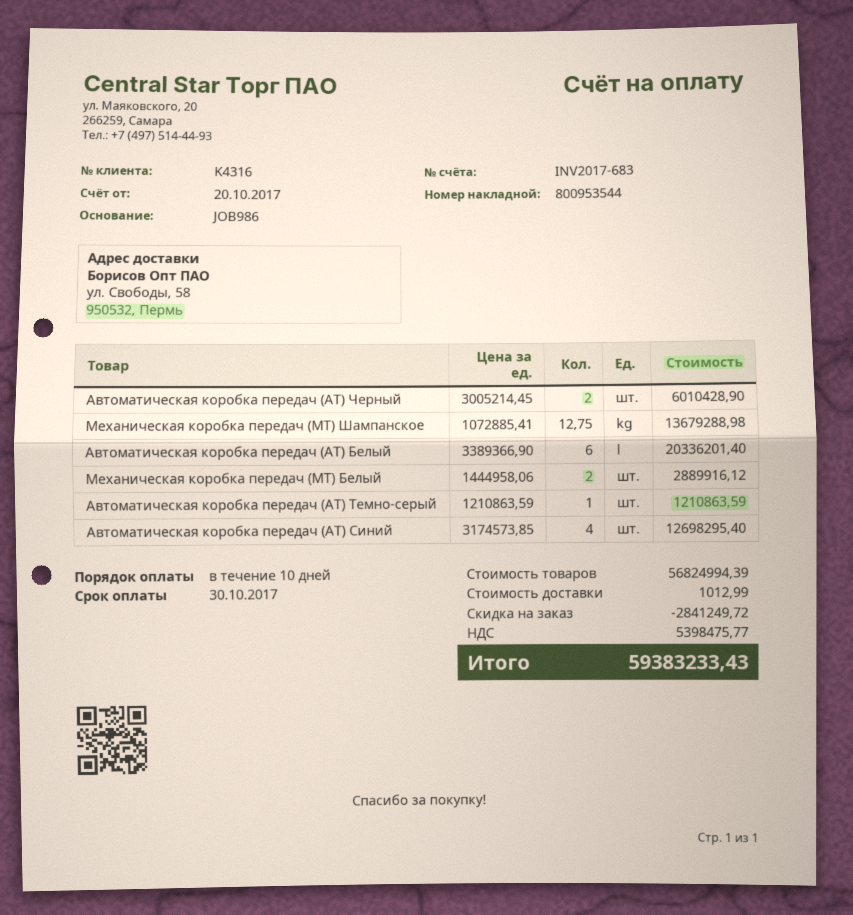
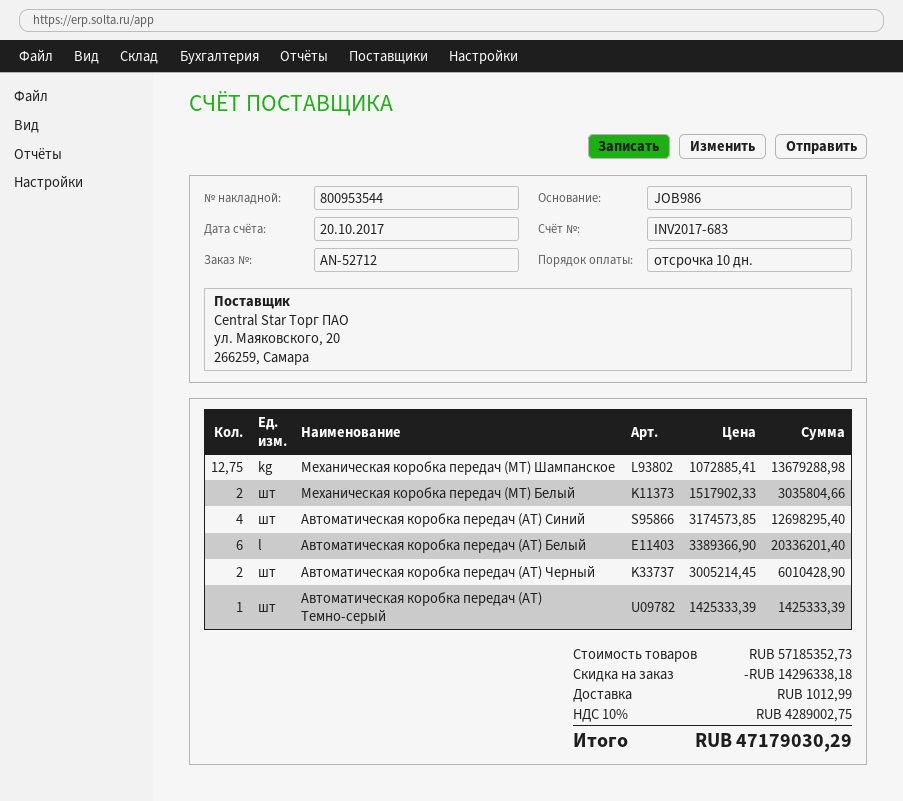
Механическая коробка передач (МТ) Белый: 2 x 1444958.06 = 2889916.12 -> 2 x 1517902.33 = 3035804.66
Автоматическая коробка передач (АТ) Темно-серый: 1 x 1210863.59 = 1210863.59 -> 1 x 1425333.39 = 1425333.39
subtotal: 56824994.39 -> 57185352.73
discount: 2841249.72 -> 14296338.18
tax: 5398475.77 -> 4289002.75
total: 59383233.43 -> 47179030.29

